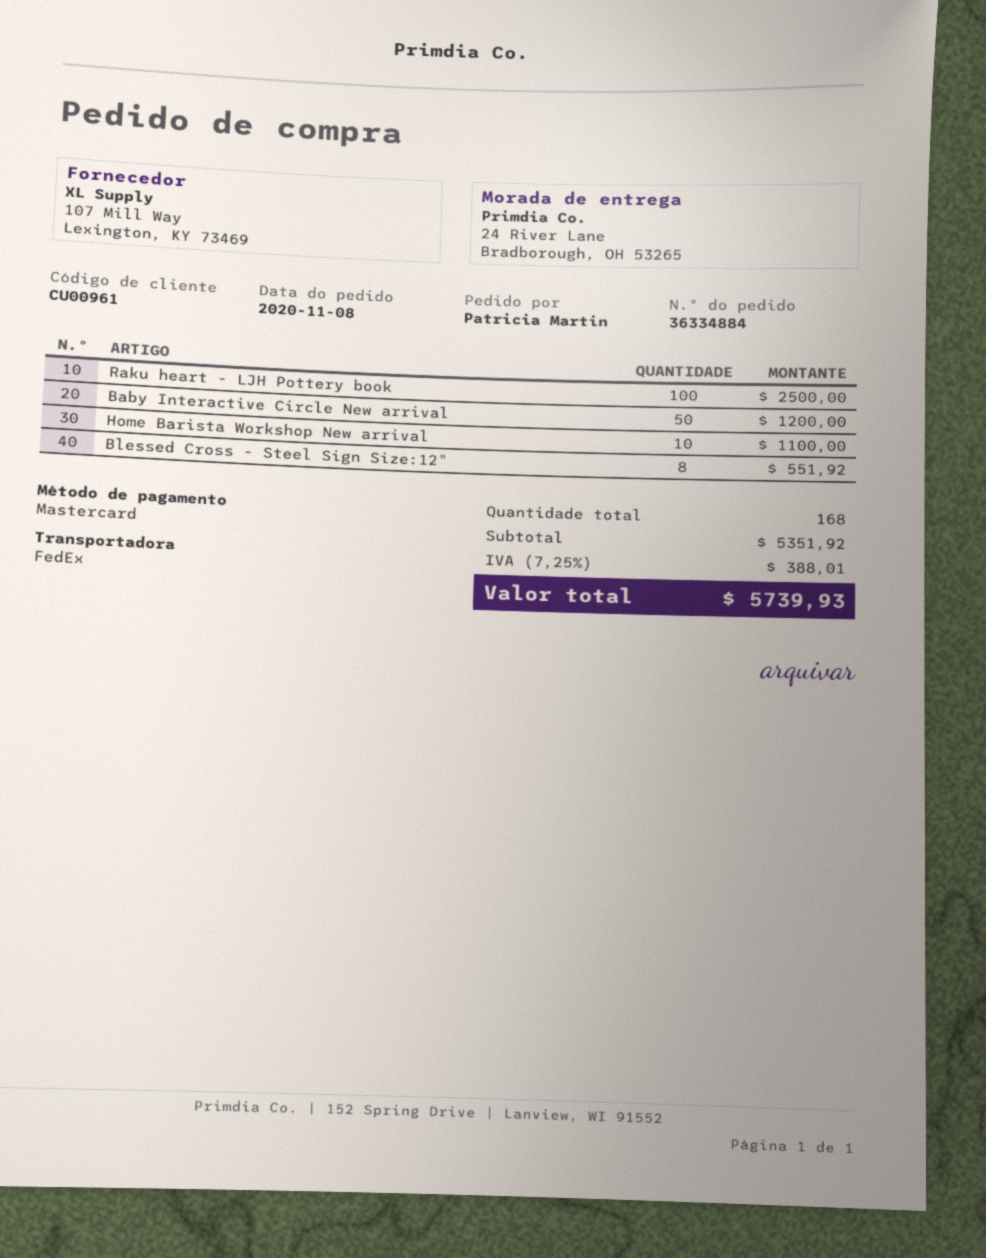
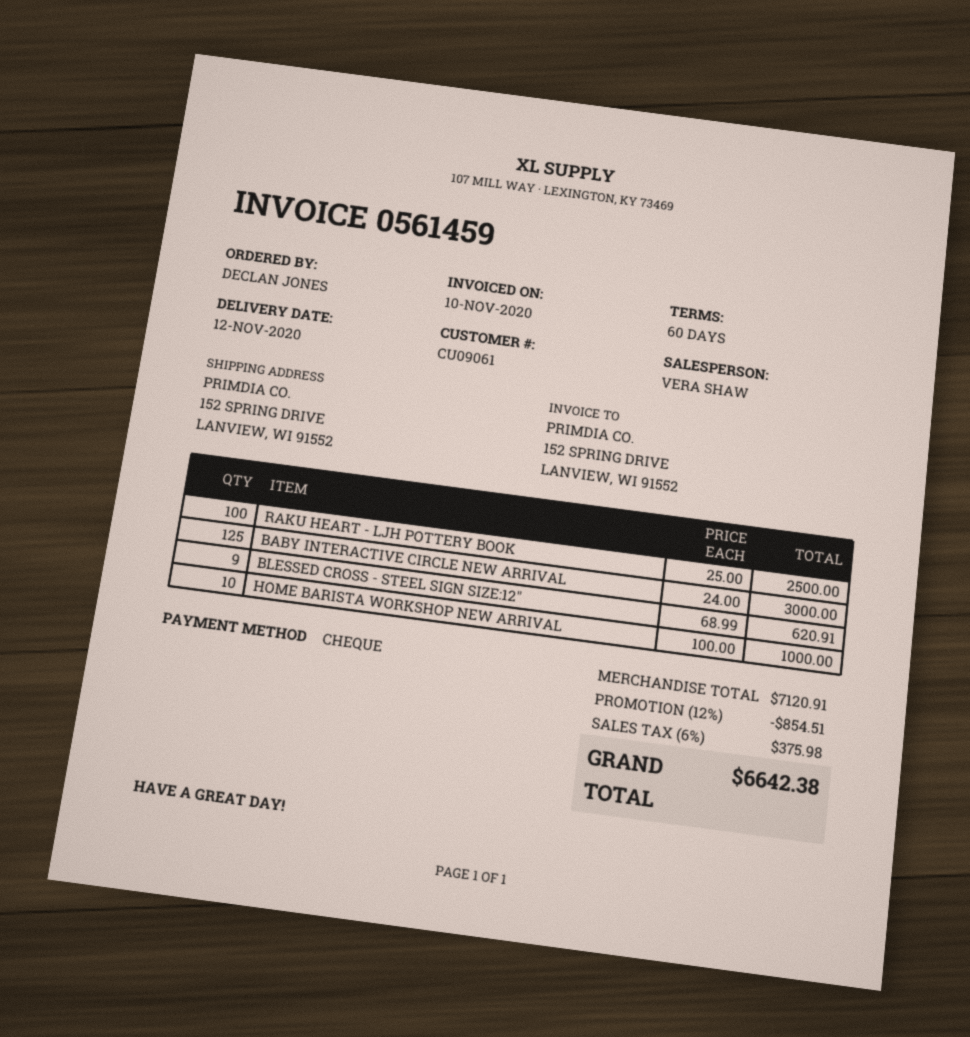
customer number: CU00961 -> CU09061
ordered by: Patricia Martin -> DECLAN JONES
payment method: Mastercard -> cheque
ship to: 24 River Lane, Bradborough, OH 53265 -> 152 SPRING DRIVE, LANVIEW, WI 91552
Baby Interactive Circle New arrival: 50 for 1200.00 -> 125 for 3000.00
Home Barista Workshop New arrival: 10 for 1100.00 -> 10 for 1000.00
Blessed Cross - Steel Sign Size:12": 8 for 551.92 -> 9 for 620.91
subtotal: 5351.92 -> 7120.91
discount: none -> 12% = 854.51
tax: 7.25% = 388.01 -> 6% = 375.98
total: 5739.93 -> 6642.38

